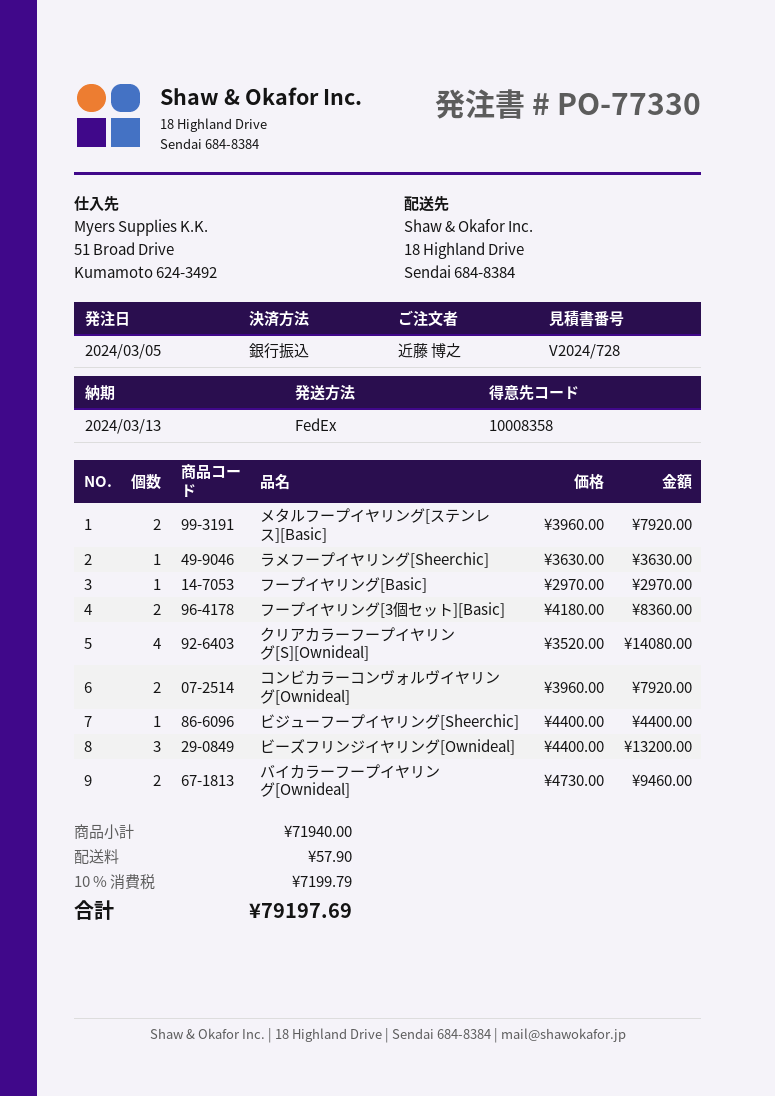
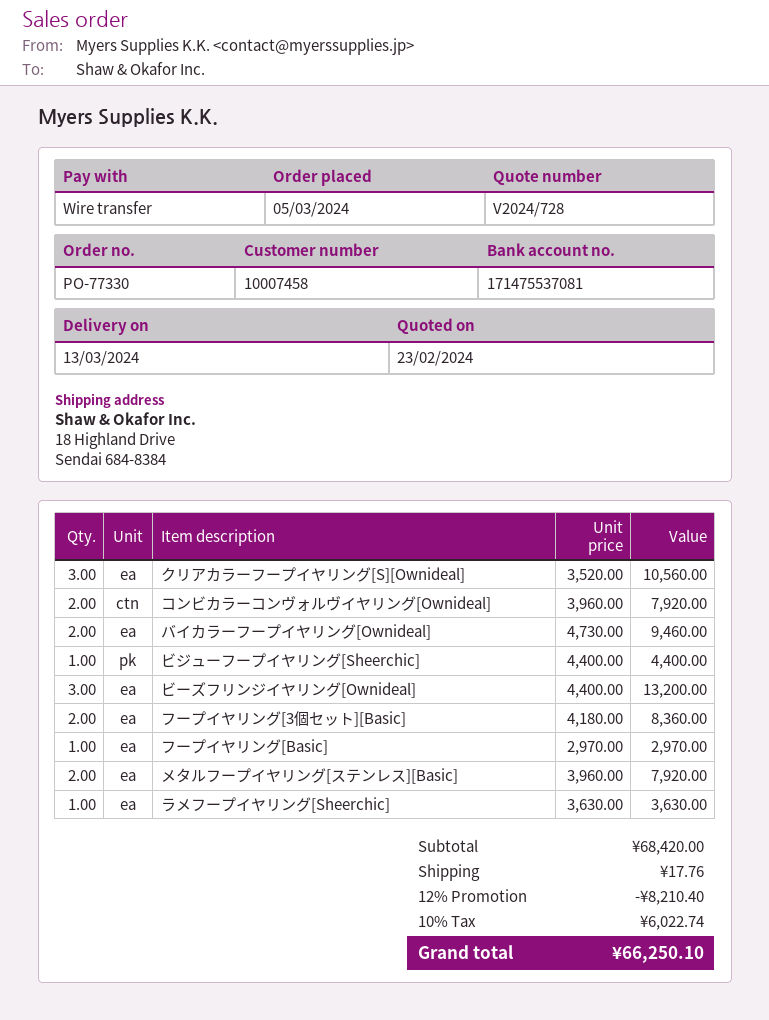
customer number: 10008358 -> 10007458
クリアカラーフープイヤリング[S][Ownideal]: 4 x 3520.00 = 14080.00 -> 3 x 3520.00 = 10560.00
subtotal: 71940.00 -> 68420.00
discount: none -> 12% = 8210.40
shipping: 57.90 -> 17.76
tax: 10% = 7199.79 -> 10% = 6022.74
total: 79197.69 -> 66250.10

